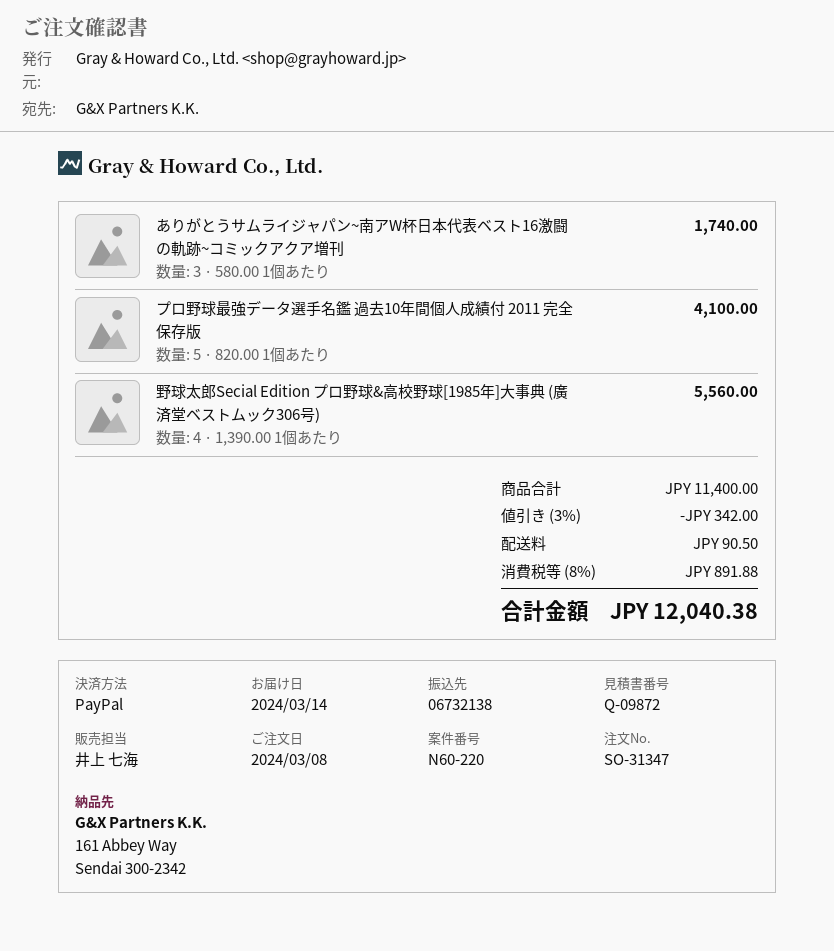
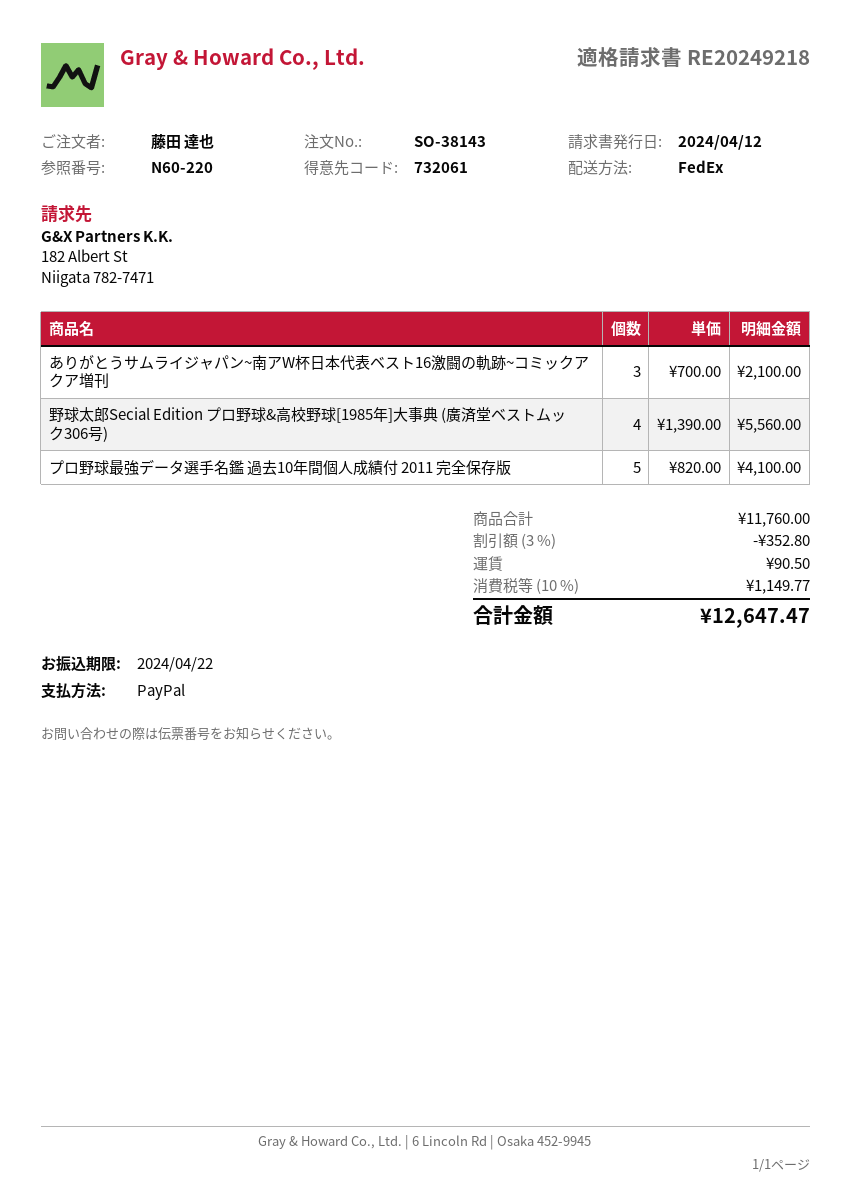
order number: SO-31347 -> SO-38143
ありがとうサムライジャパン~南アW杯日本代表ベスト16激闘の軌跡~コミックアクア増刊: 3 x 580.00 = 1740.00 -> 3 x 700.00 = 2100.00
subtotal: 11400.00 -> 11760.00
discount: 3% = 342.00 -> 3% = 352.80
tax: 8% = 891.88 -> 10% = 1149.77
total: 12040.38 -> 12647.47

